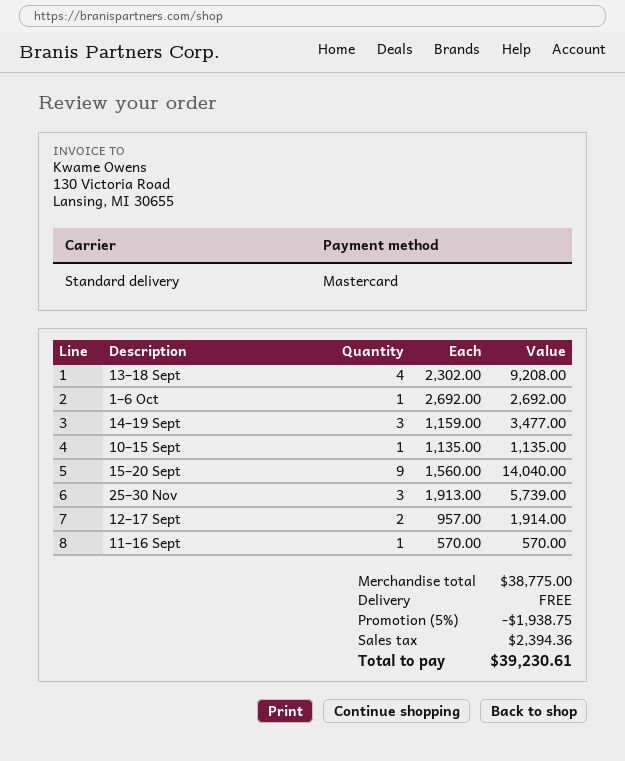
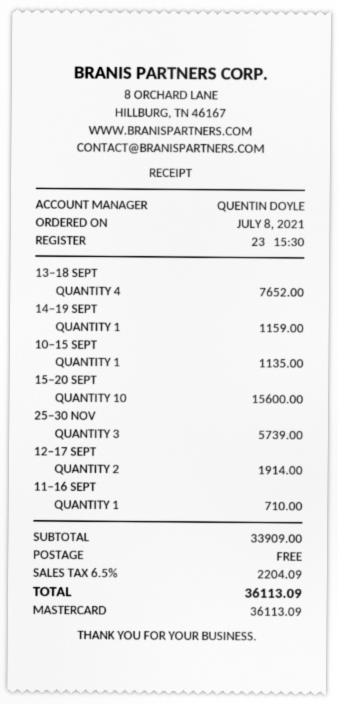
13–18 Sept: 4 for 9208.00 -> 4 for 7652.00
1–6 Oct: 1 for 2692.00 -> none
14–19 Sept: 3 for 3477.00 -> 1 for 1159.00
15–20 Sept: 9 for 14040.00 -> 10 for 15600.00
11–16 Sept: 1 for 570.00 -> 1 for 710.00
subtotal: 38775.00 -> 33909.00
discount: 5% = 1938.75 -> none
tax: 2394.36 -> 2204.09
total: 39230.61 -> 36113.09

